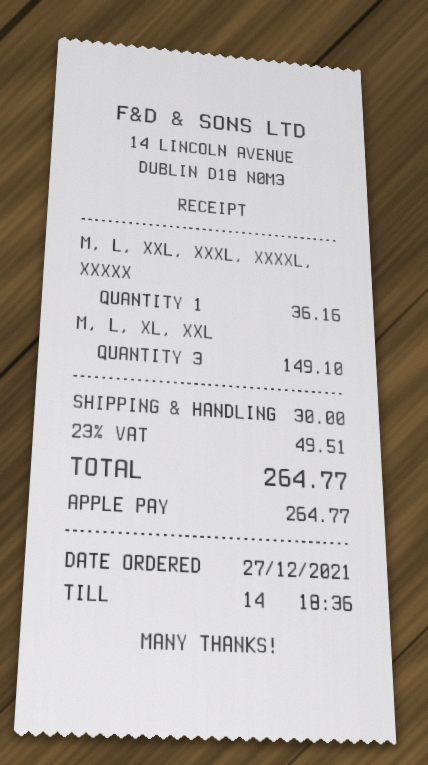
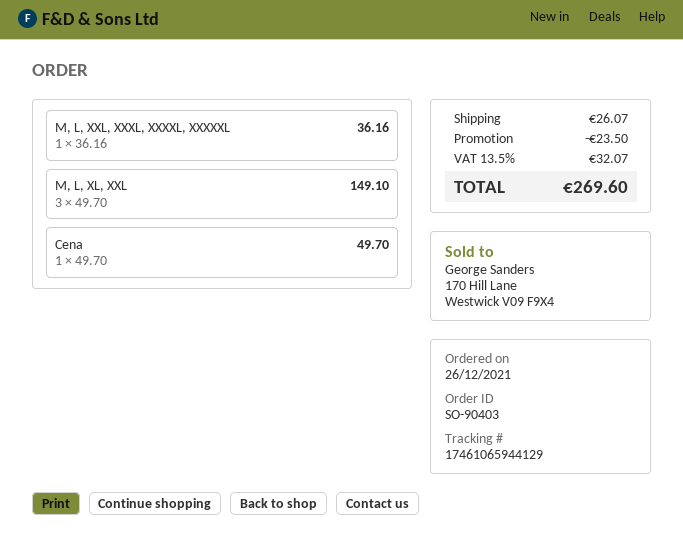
order date: 2021-12-27 -> 2021-12-26
Cena: none -> 1 for 49.70
discount: none -> 23.50
shipping: 30.00 -> 26.07
tax: 23% = 49.51 -> 13.5% = 32.07
total: 264.77 -> 269.60

